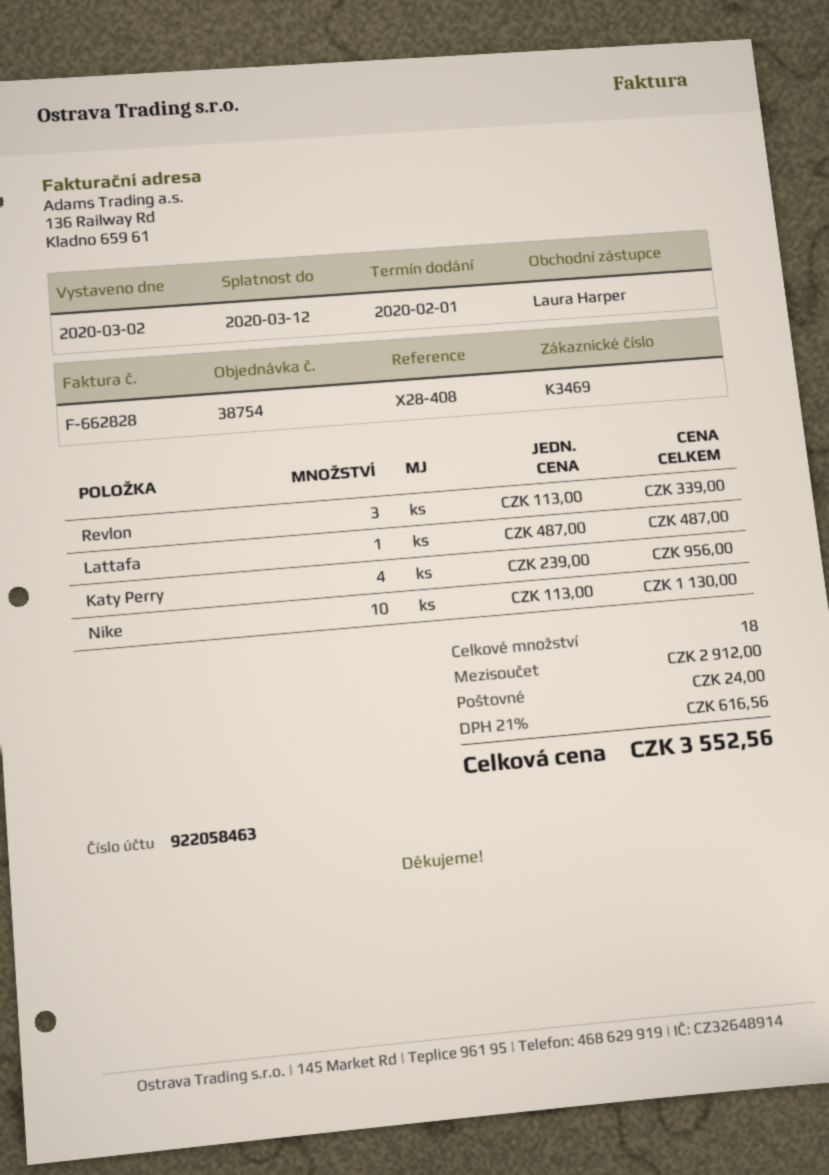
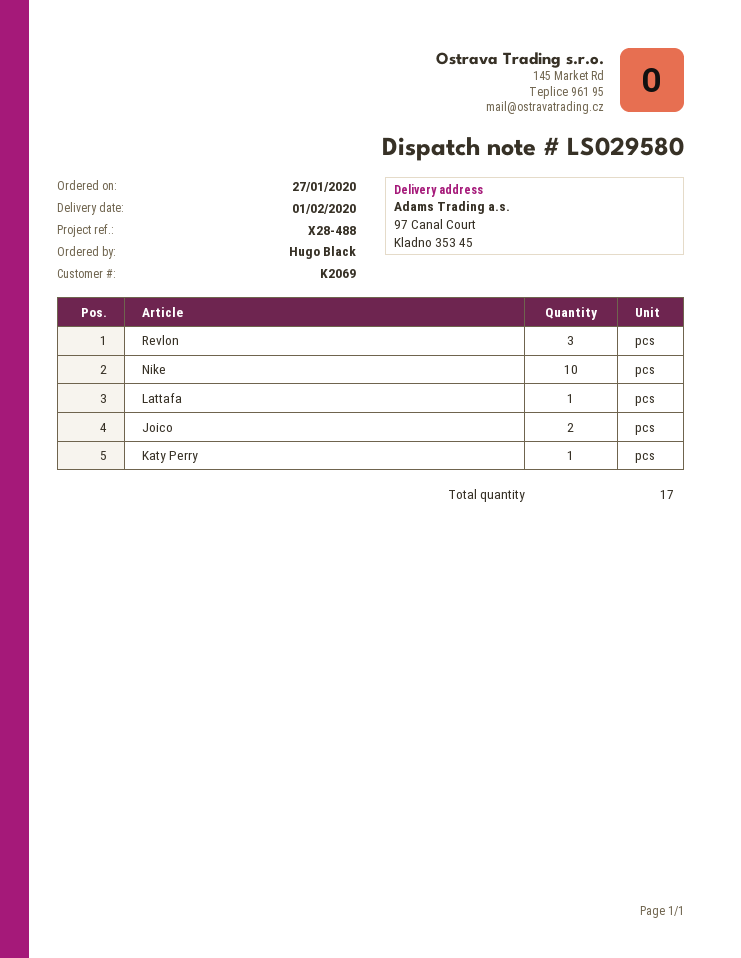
customer number: K3469 -> K2069
reference: X28-408 -> X28-488
Katy Perry: 4 -> 1
Joico: none -> 2
total quantity: 18 -> 17

